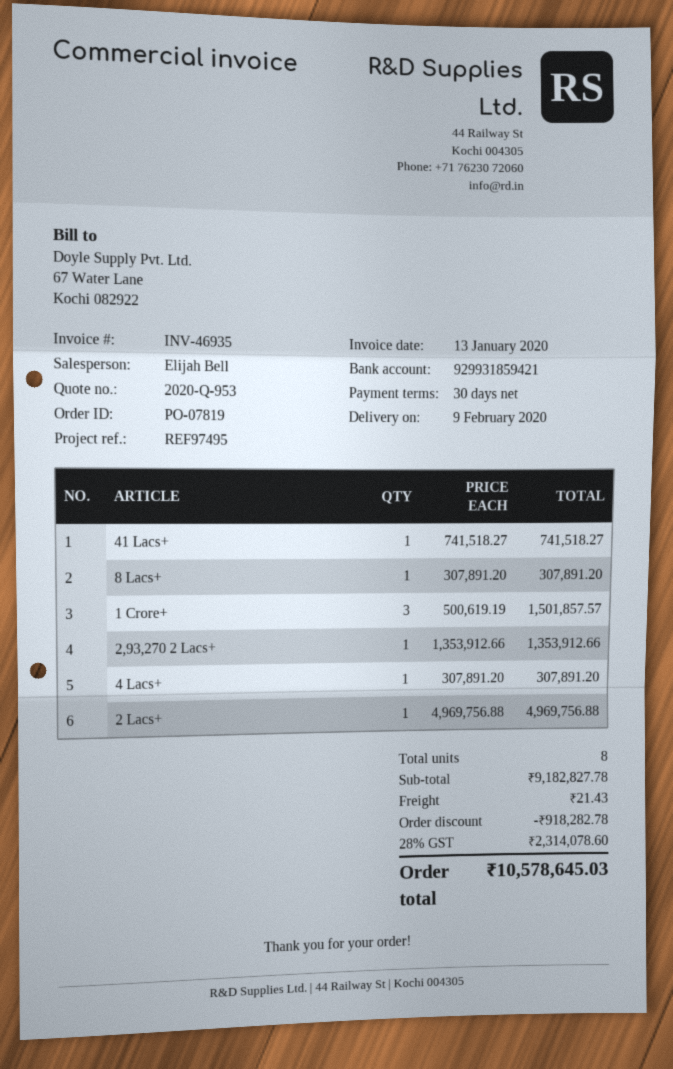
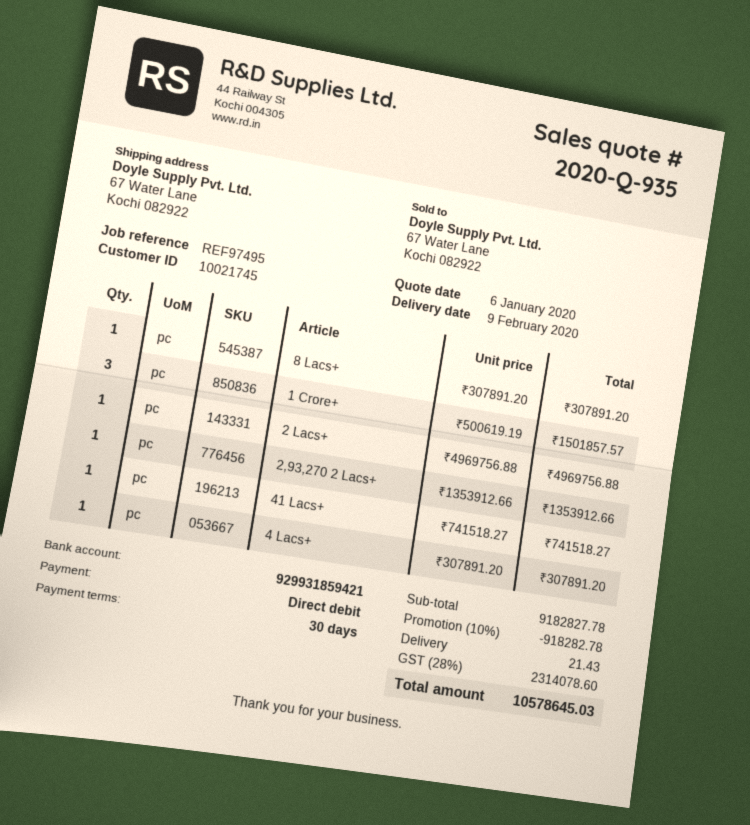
quote number: 2020-Q-953 -> 2020-Q-935

